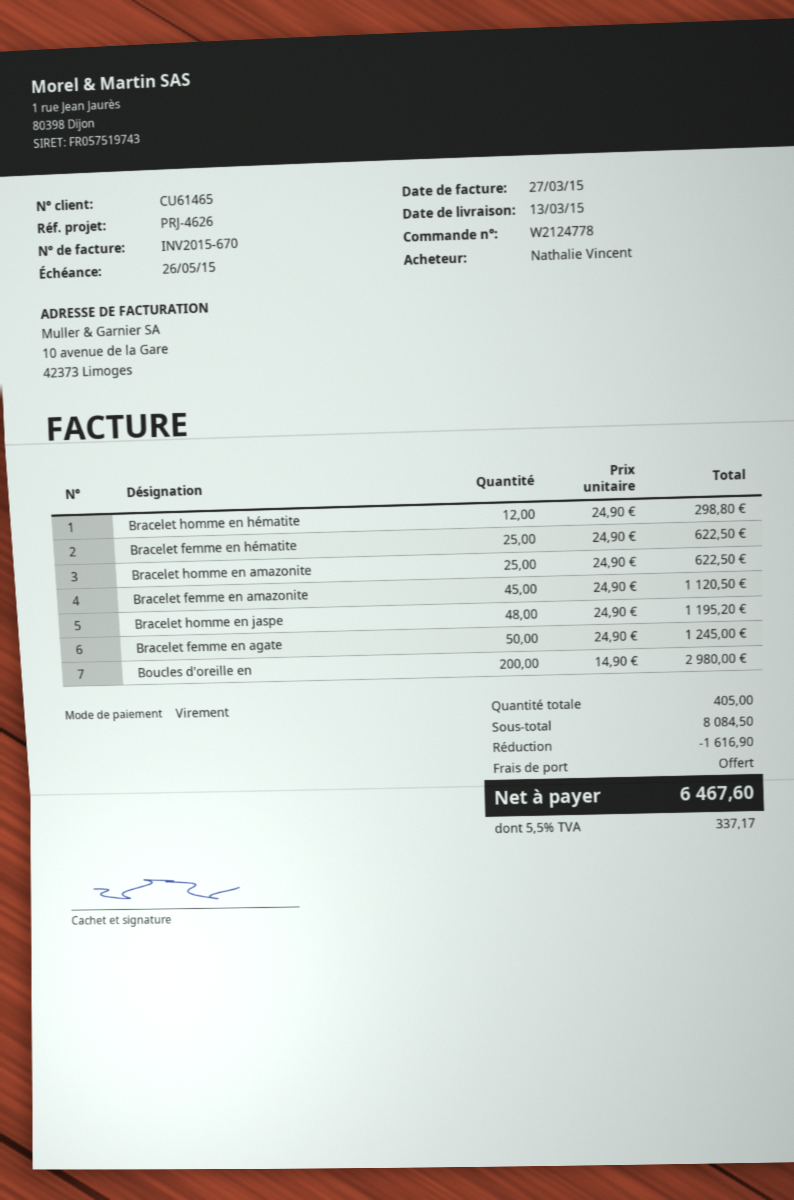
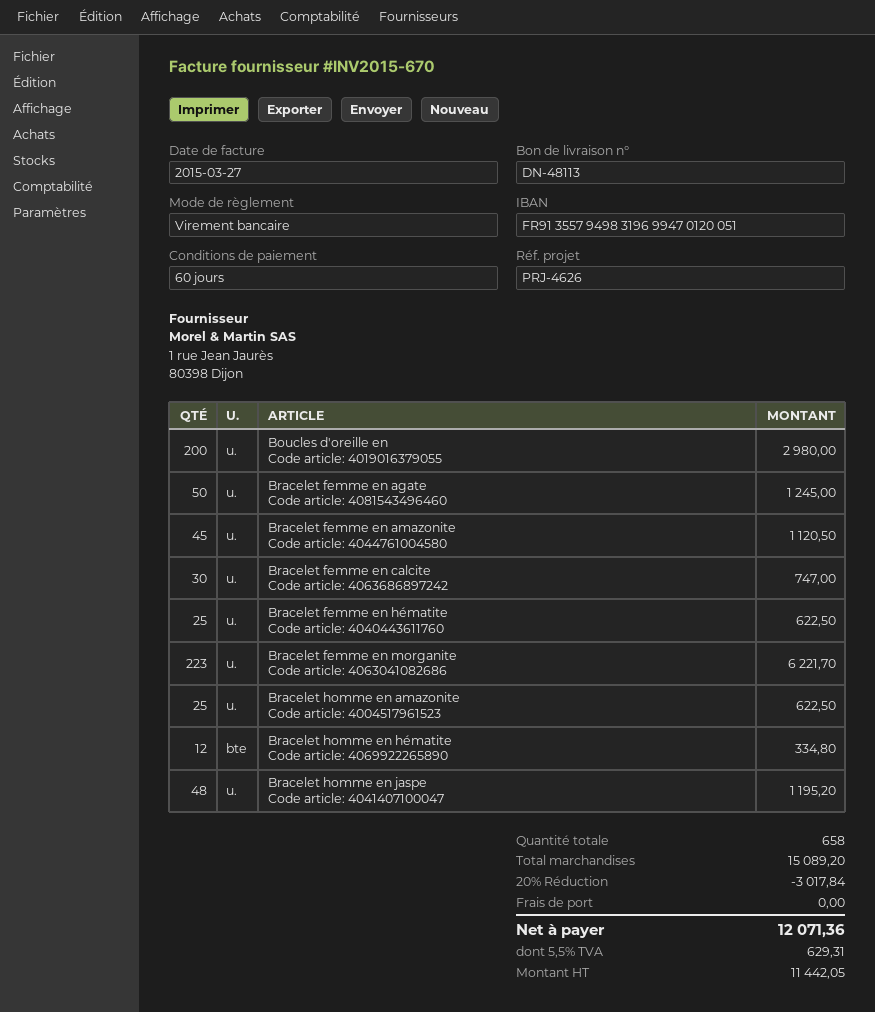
Bracelet homme en hématite: 12 for 298.80 -> 12 for 334.80
Bracelet femme en calcite: none -> 30 for 747.00
Bracelet femme en morganite: none -> 223 for 6221.70
total quantity: 405 -> 658
subtotal: 8084.50 -> 15089.20
discount: 1616.90 -> 3017.84
tax: 5.5% = 337.17 -> 5.5% = 629.31
total: 6467.60 -> 12071.36

